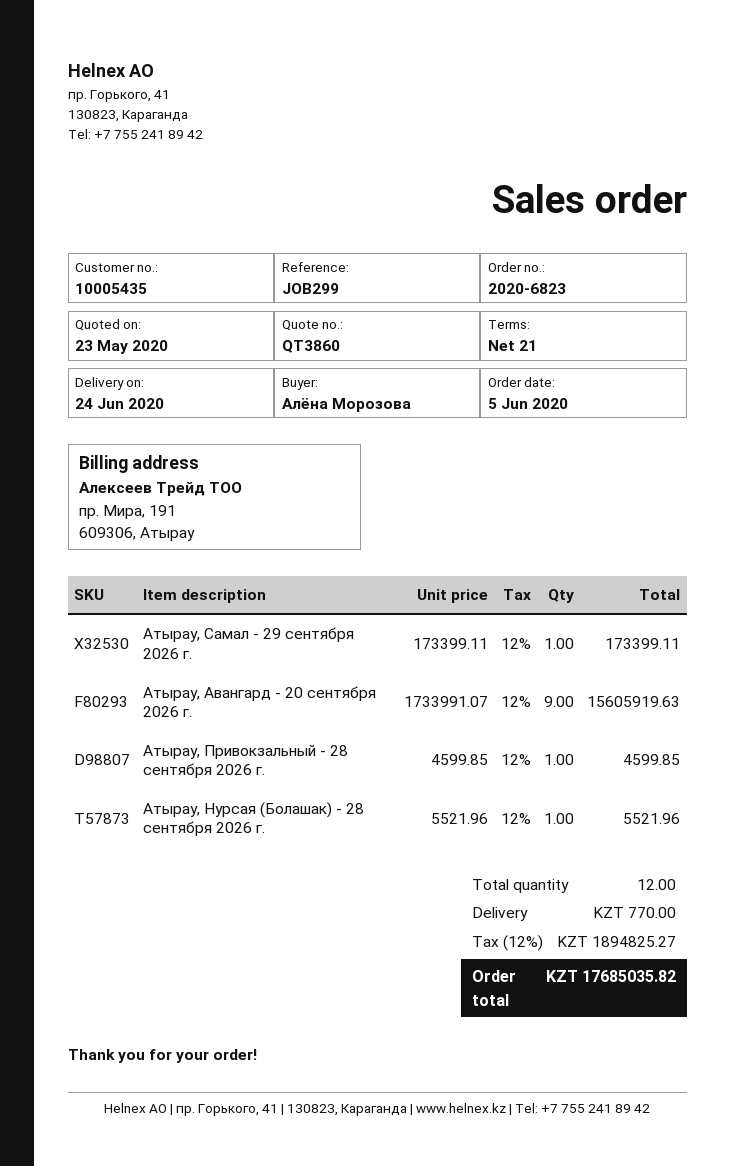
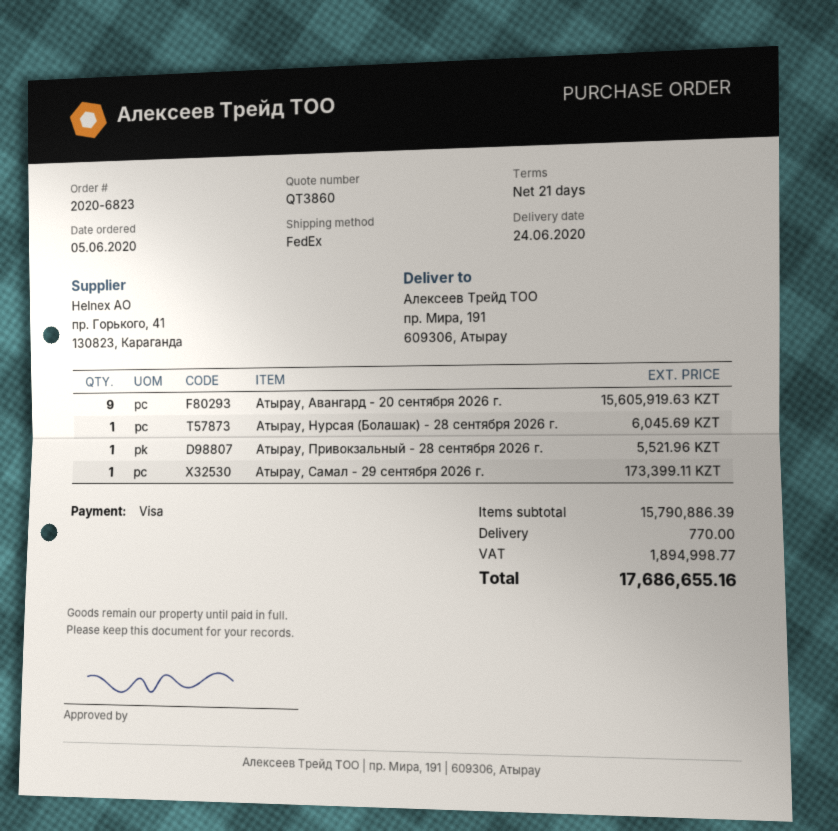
Атырау, Привокзальный - 28 сентября 2026 г.: 1 for 4599.85 -> 1 for 5521.96
Атырау, Нурсая (Болашак) - 28 сентября 2026 г.: 1 for 5521.96 -> 1 for 6045.69
tax: 1894825.27 -> 1894998.77
total: 17685035.82 -> 17686655.16

